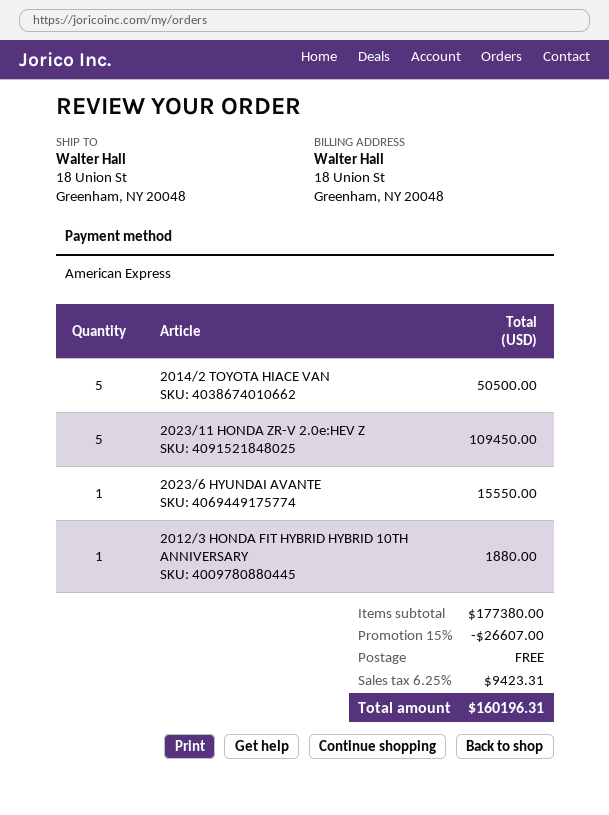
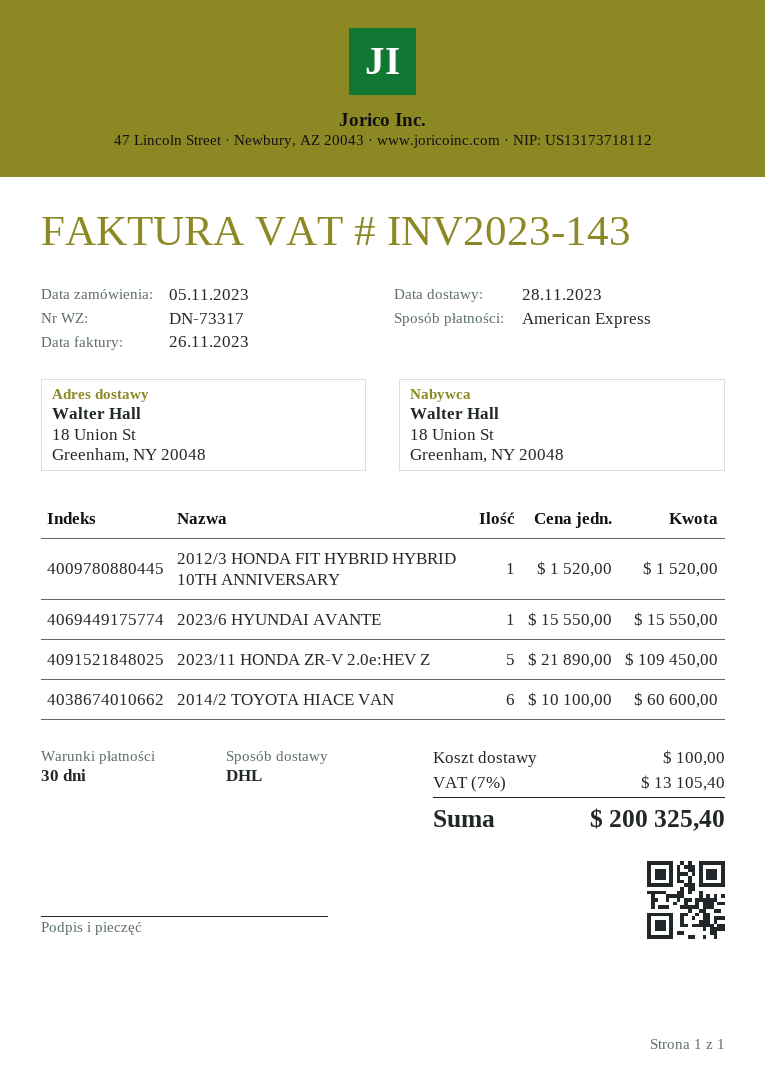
2014/2 TOYOTA HIACE VAN: 5 for 50500.00 -> 6 for 60600.00
2012/3 HONDA FIT HYBRID HYBRID 10TH ANNIVERSARY: 1 for 1880.00 -> 1 for 1520.00
discount: 15% = 26607.00 -> none
shipping: 0.00 -> 100.00
tax: 6.25% = 9423.31 -> 7% = 13105.40
total: 160196.31 -> 200325.40

